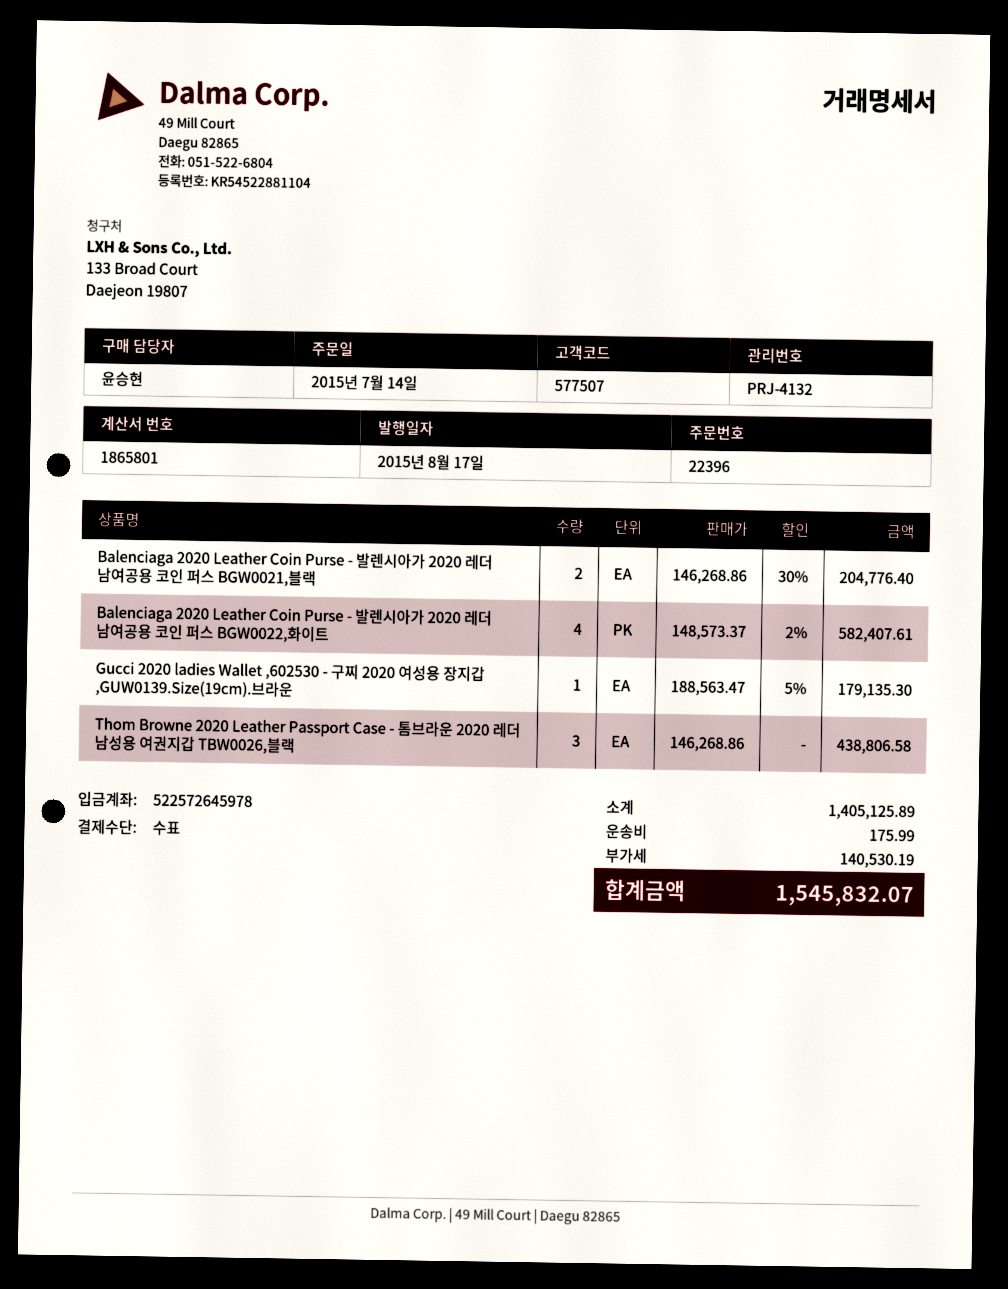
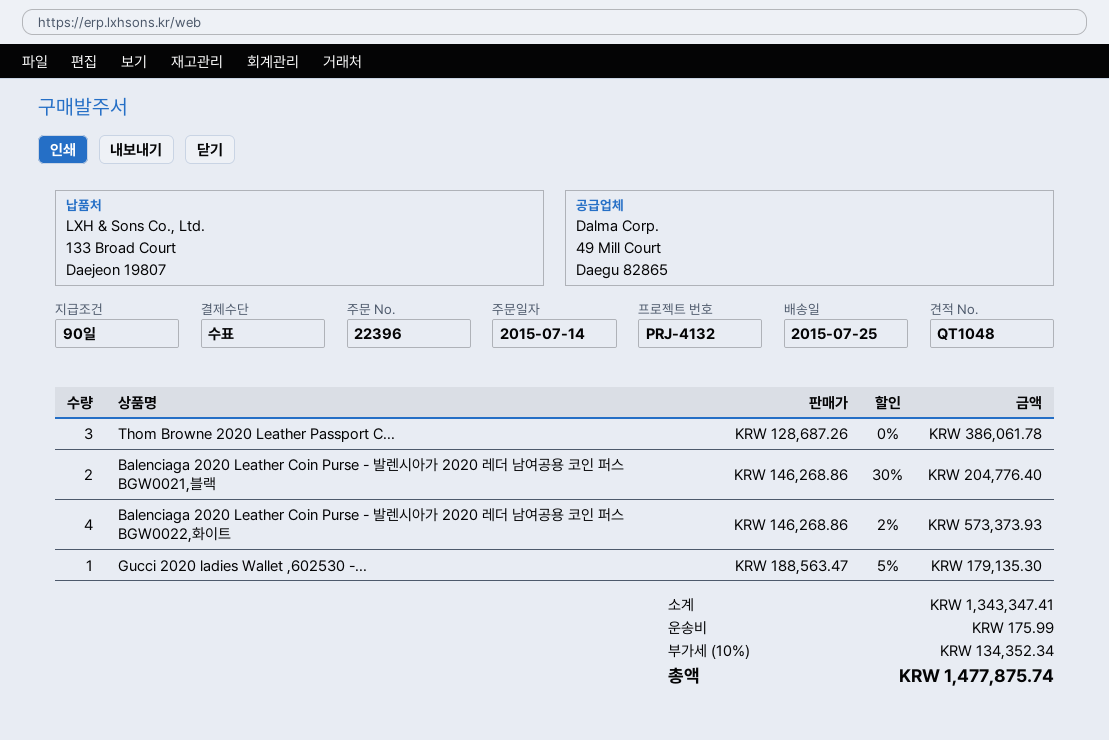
Balenciaga 2020 Leather Coin Purse - 발렌시아가 2020 레더 남여공용 코인 퍼스 BGW0022,화이트: 4 x 148573.37 - 2% = 582407.61 -> 4 x 146268.86 - 2% = 573373.93
Thom Browne 2020 Leather Passport Case - 톰브라운 2020 레더 남성용 여권지갑 TBW0026,블랙: 3 x 146268.86 = 438806.58 -> 3 x 128687.26 = 386061.78
subtotal: 1405125.89 -> 1343347.41
tax: 140530.19 -> 134352.34
total: 1545832.07 -> 1477875.74

